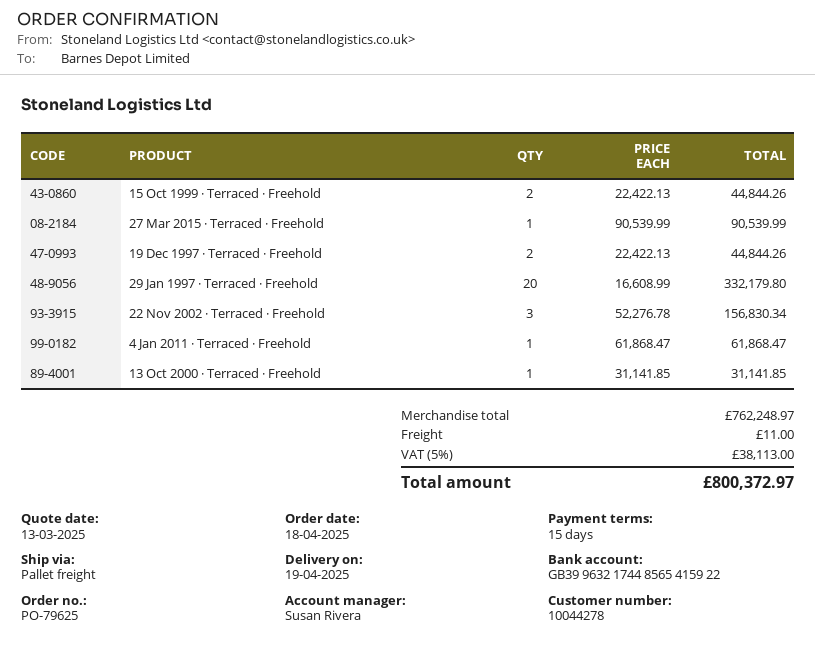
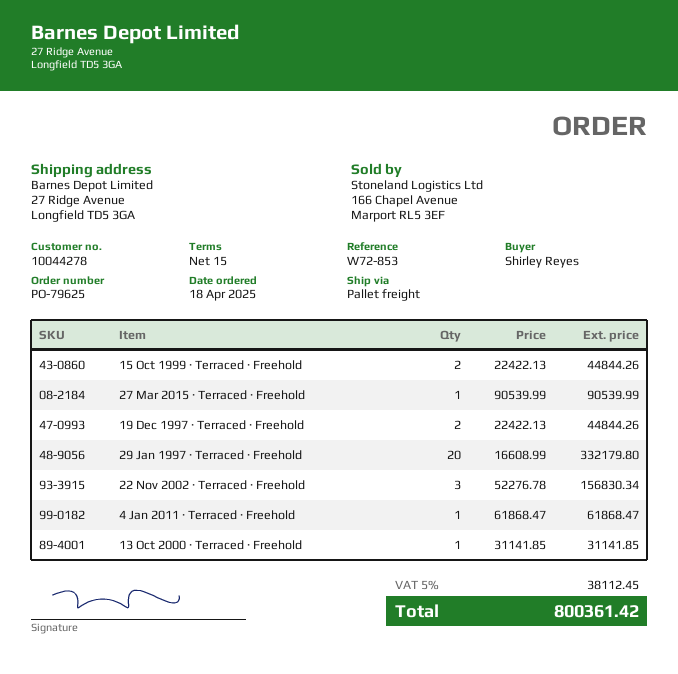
shipping: 11.00 -> none
tax: 5% = 38113.00 -> 5% = 38112.45
total: 800372.97 -> 800361.42

